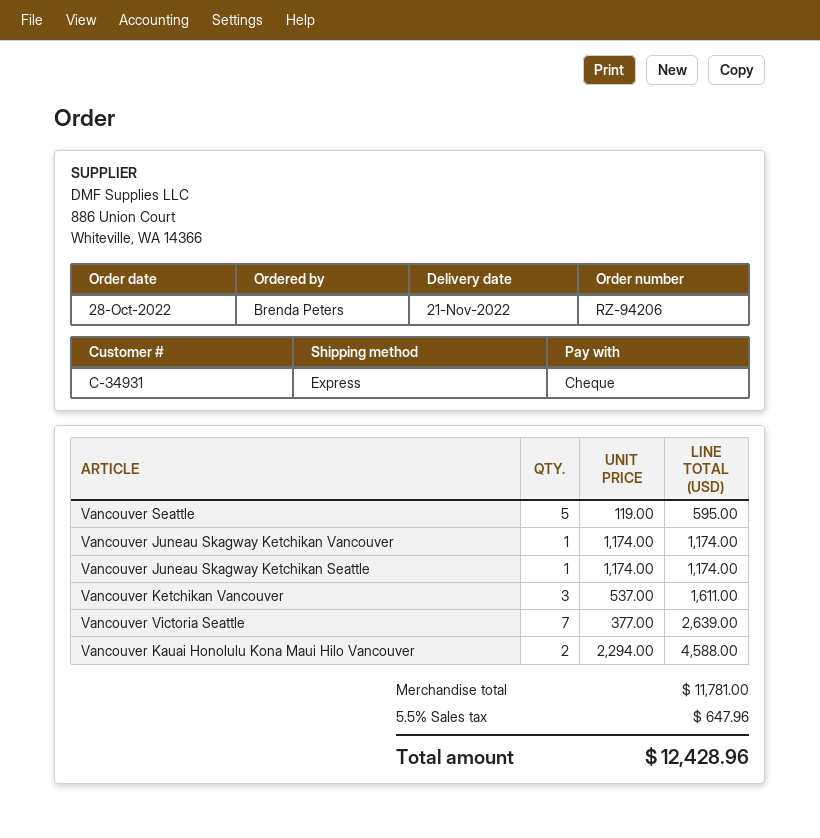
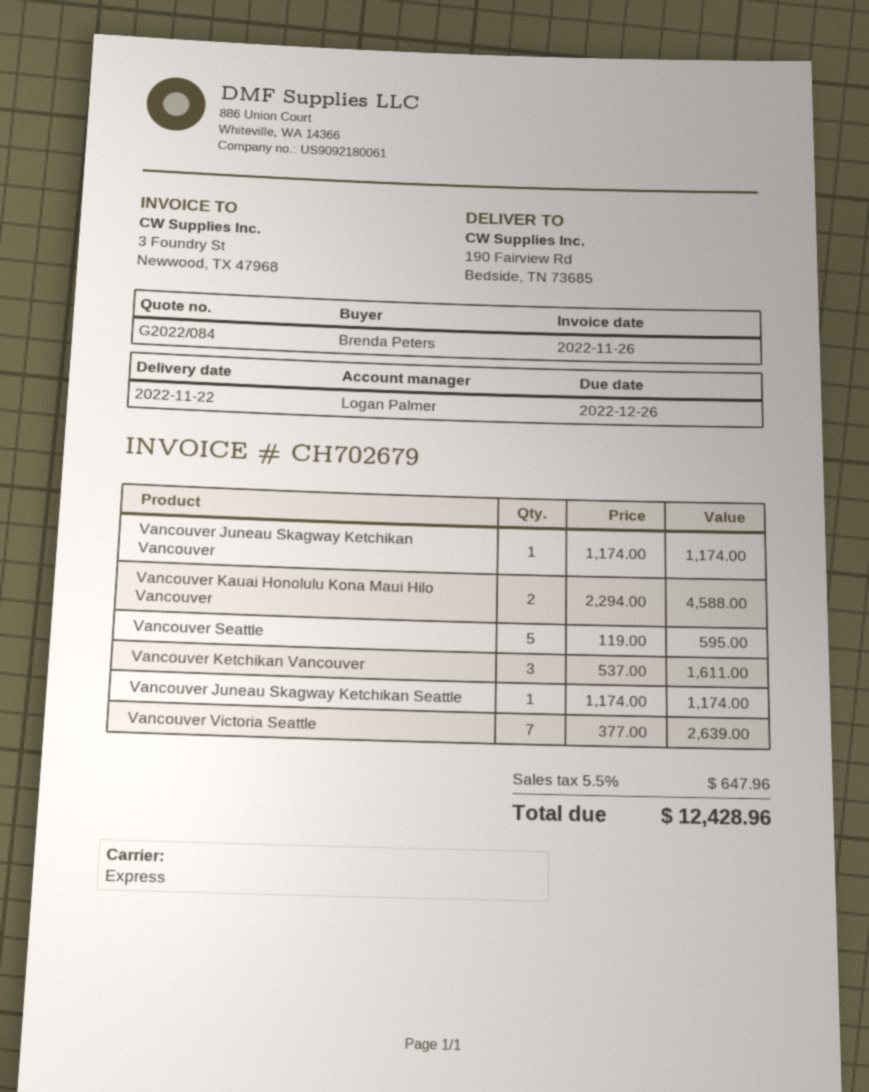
delivery date: 2022-11-21 -> 2022-11-22

